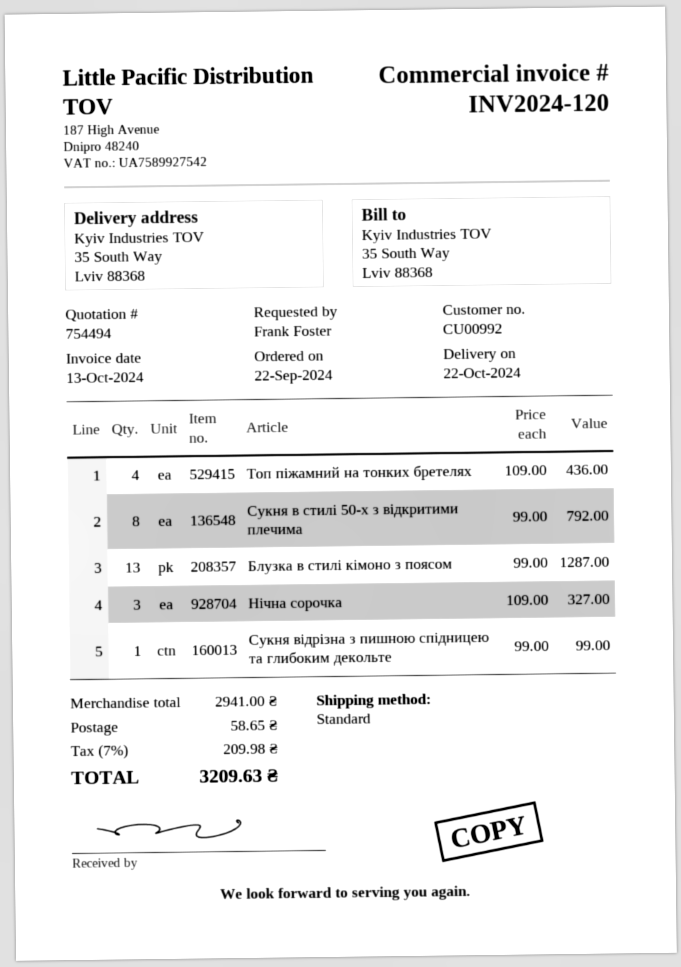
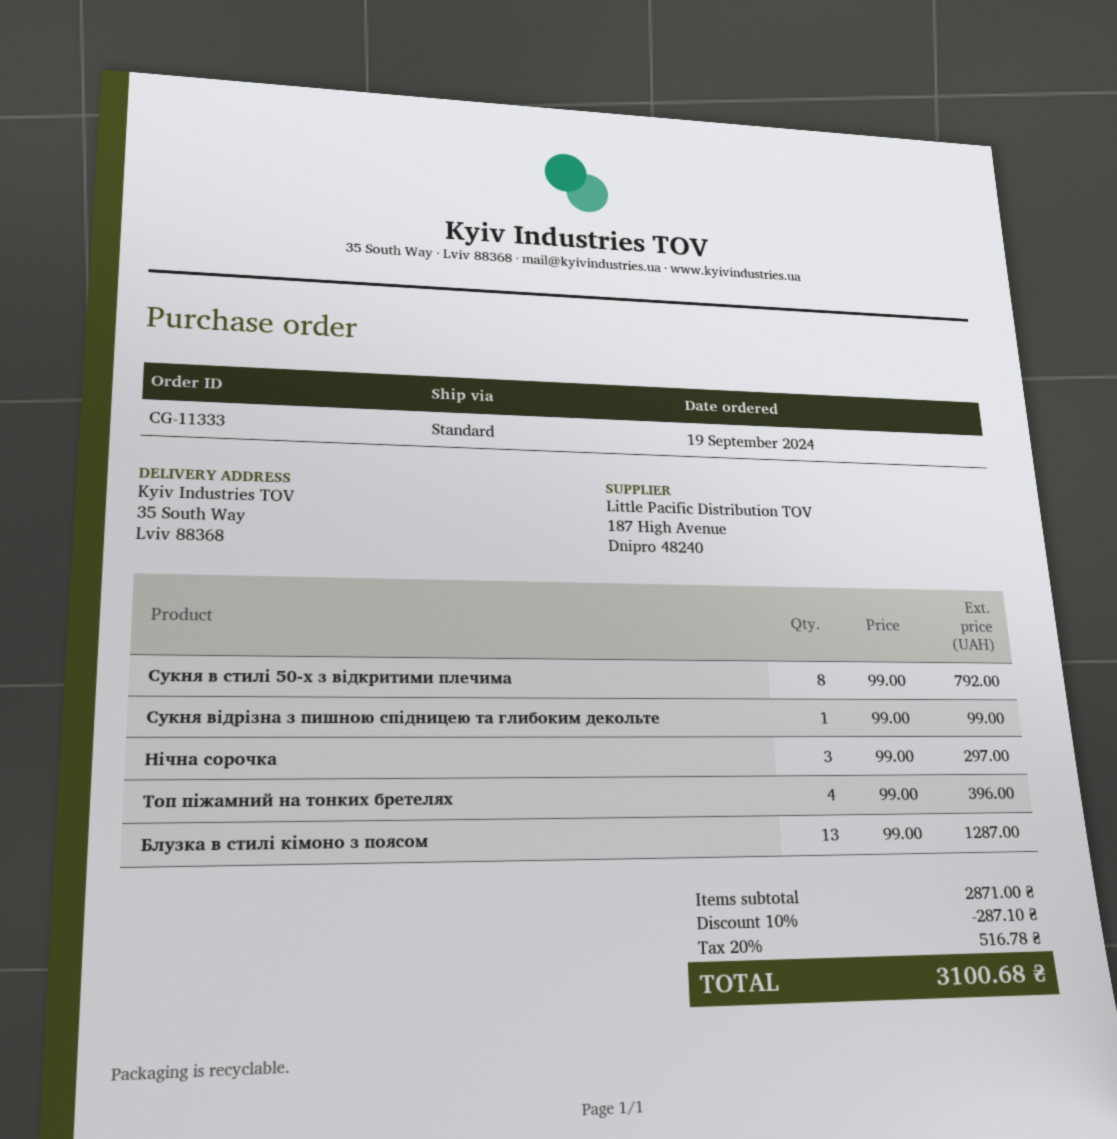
order date: 2024-09-22 -> 2024-09-19
Топ піжамний на тонких бретелях: 4 x 109.00 = 436.00 -> 4 x 99.00 = 396.00
Нічна сорочка: 3 x 109.00 = 327.00 -> 3 x 99.00 = 297.00
subtotal: 2941.00 -> 2871.00
discount: none -> 10% = 287.10
shipping: 58.65 -> none
tax: 7% = 209.98 -> 20% = 516.78
total: 3209.63 -> 3100.68

